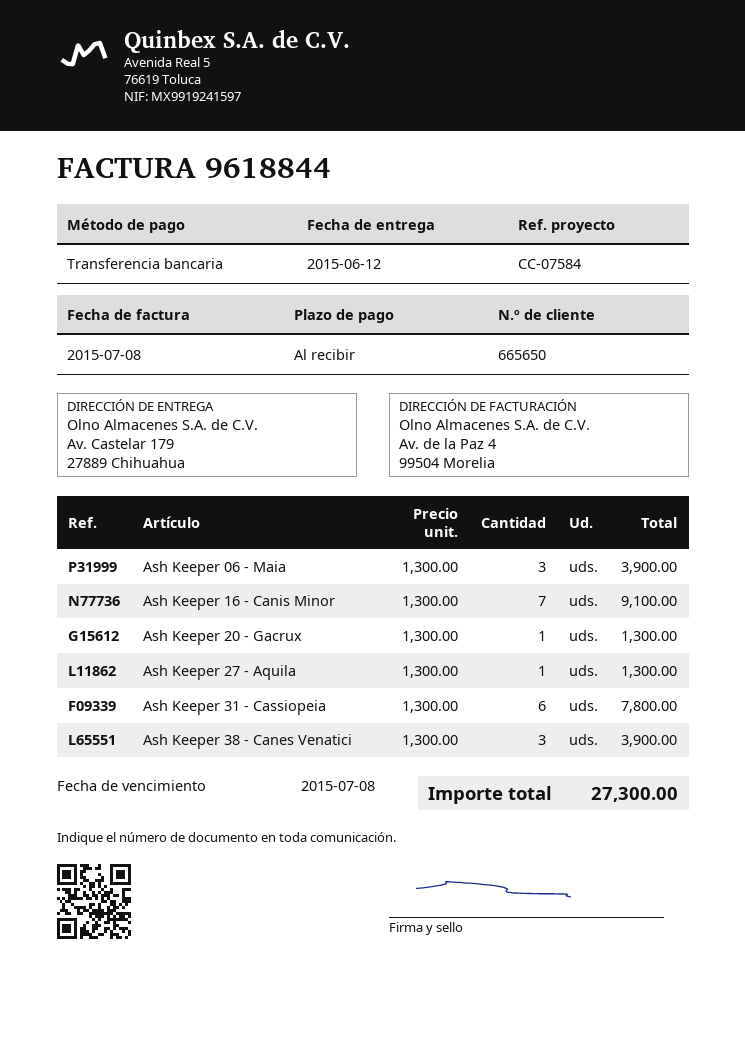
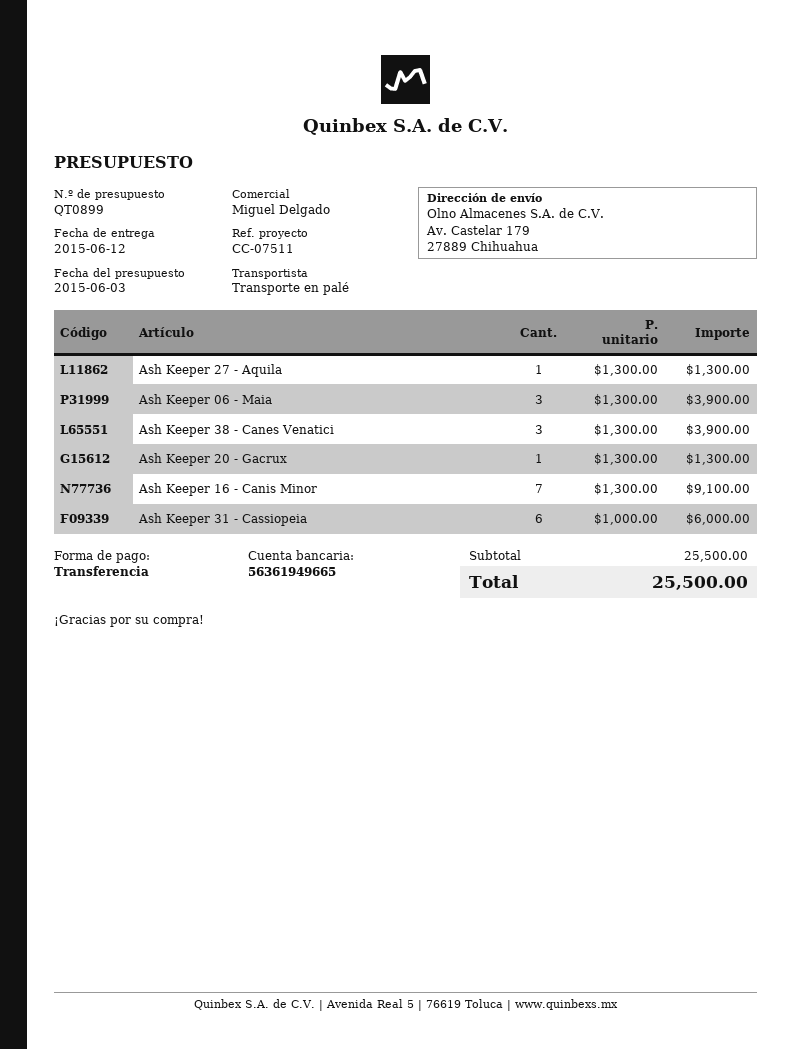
reference: CC-07584 -> CC-07511
Ash Keeper 31 - Cassiopeia: 6 x 1300.00 = 7800.00 -> 6 x 1000.00 = 6000.00
total: 27300.00 -> 25500.00

